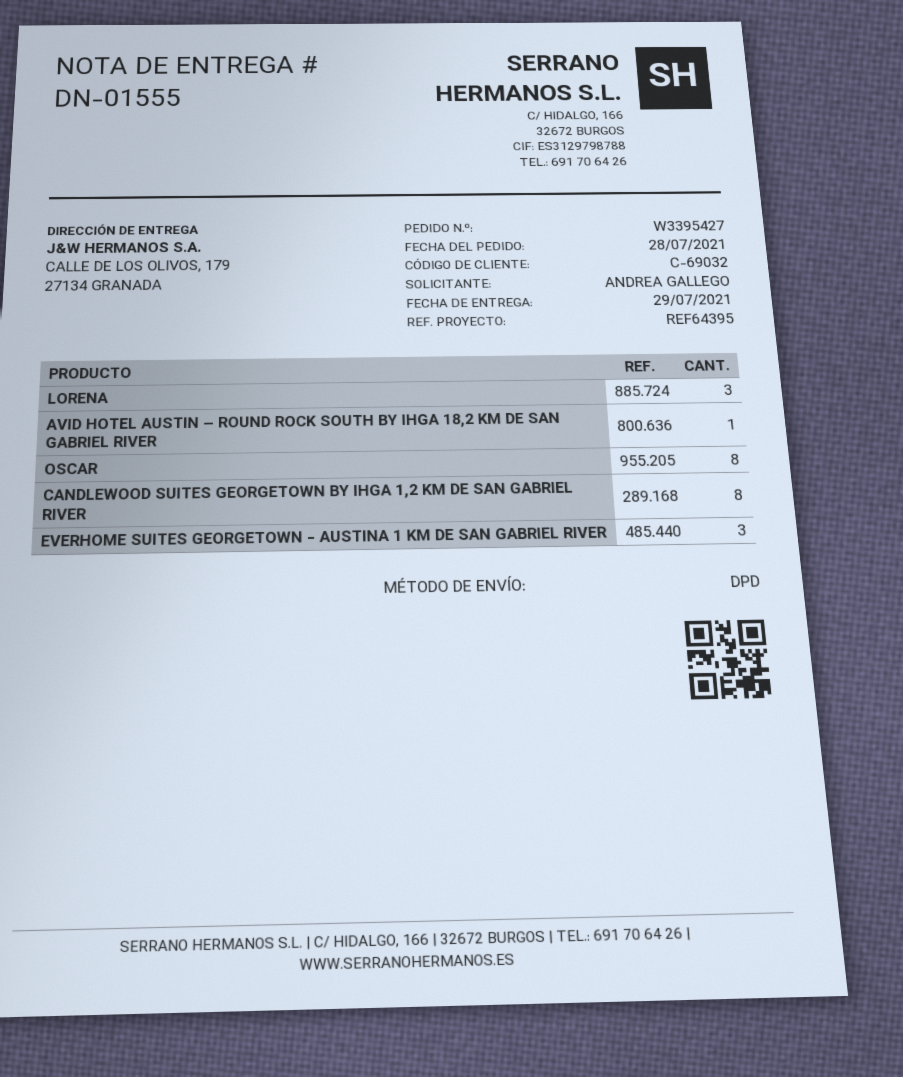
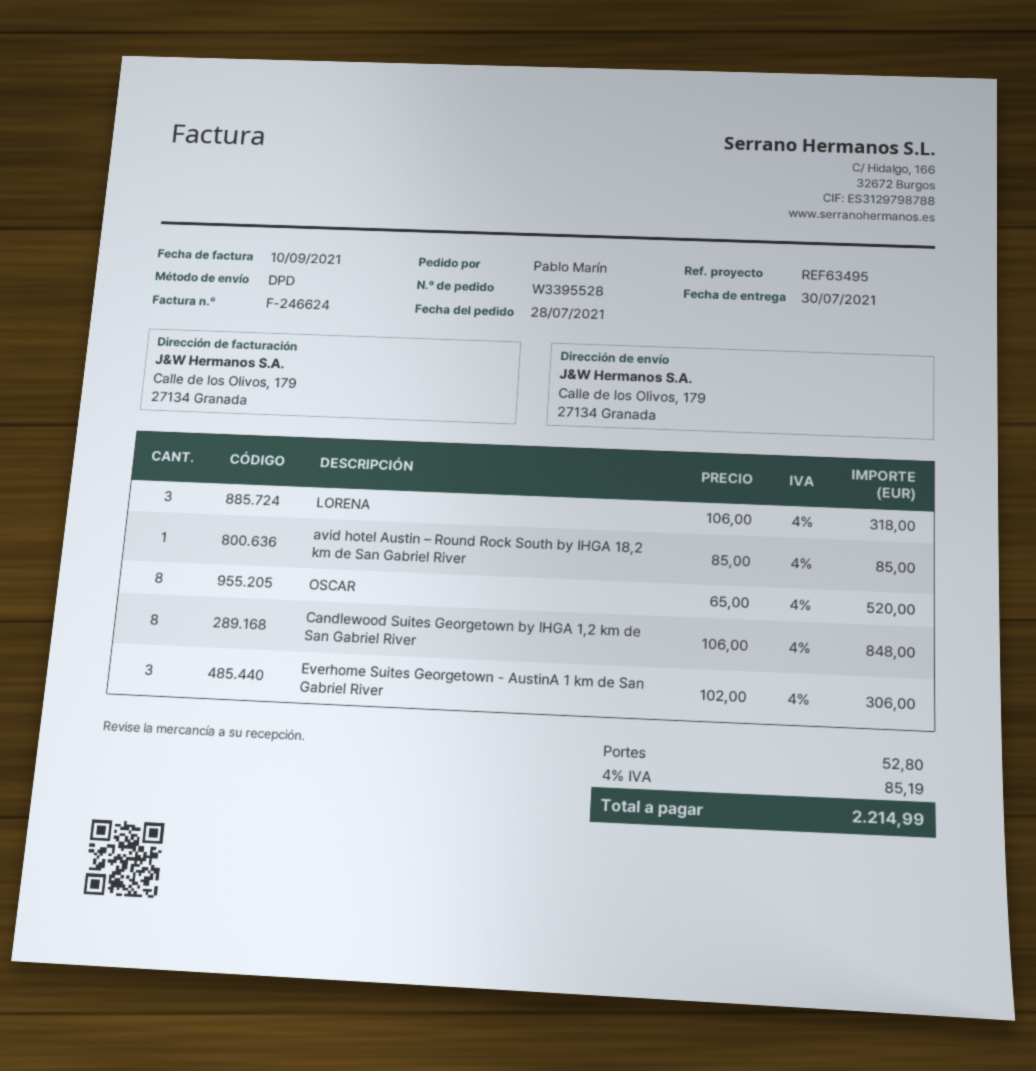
order number: W3395427 -> W3395528
delivery date: 2021-07-29 -> 2021-07-30
reference: REF64395 -> REF63495
ordered by: ANDREA GALLEGO -> Pablo Marín

